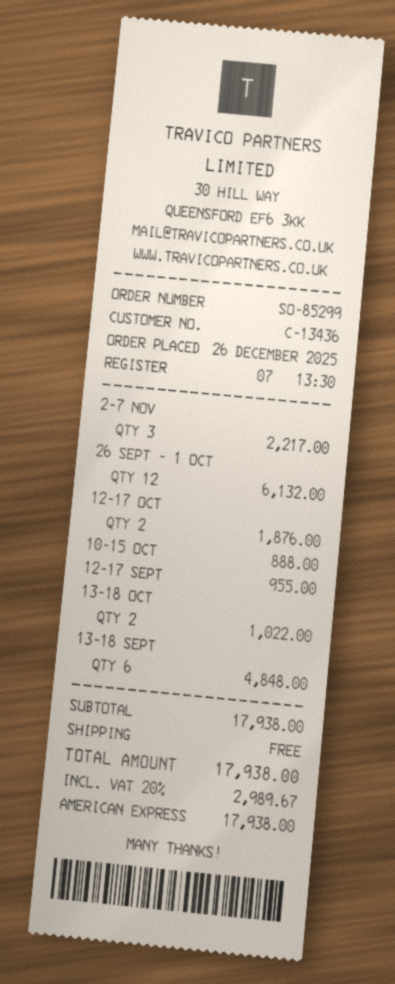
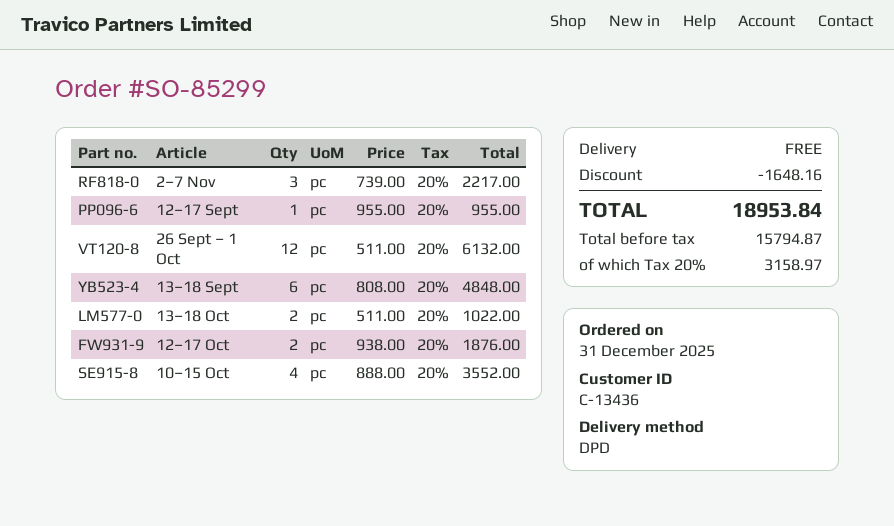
order date: 2025-12-26 -> 2025-12-31
10–15 OCT: 1 for 888.00 -> 4 for 3552.00
discount: none -> 1648.16
tax: 20% = 2989.67 -> 20% = 3158.97
total: 17938.00 -> 18953.84

